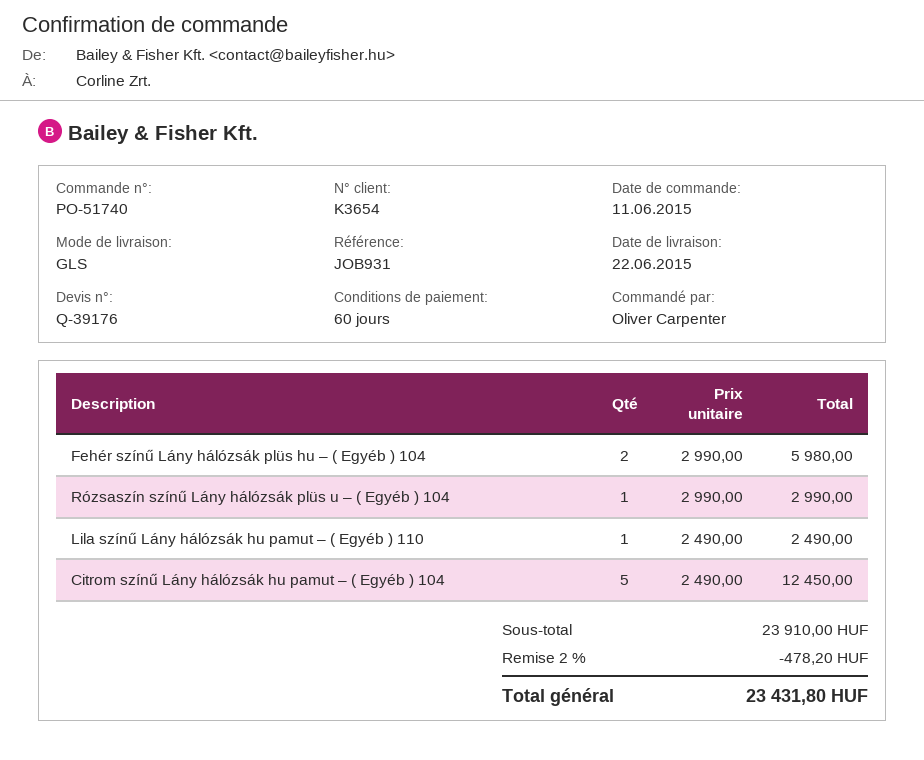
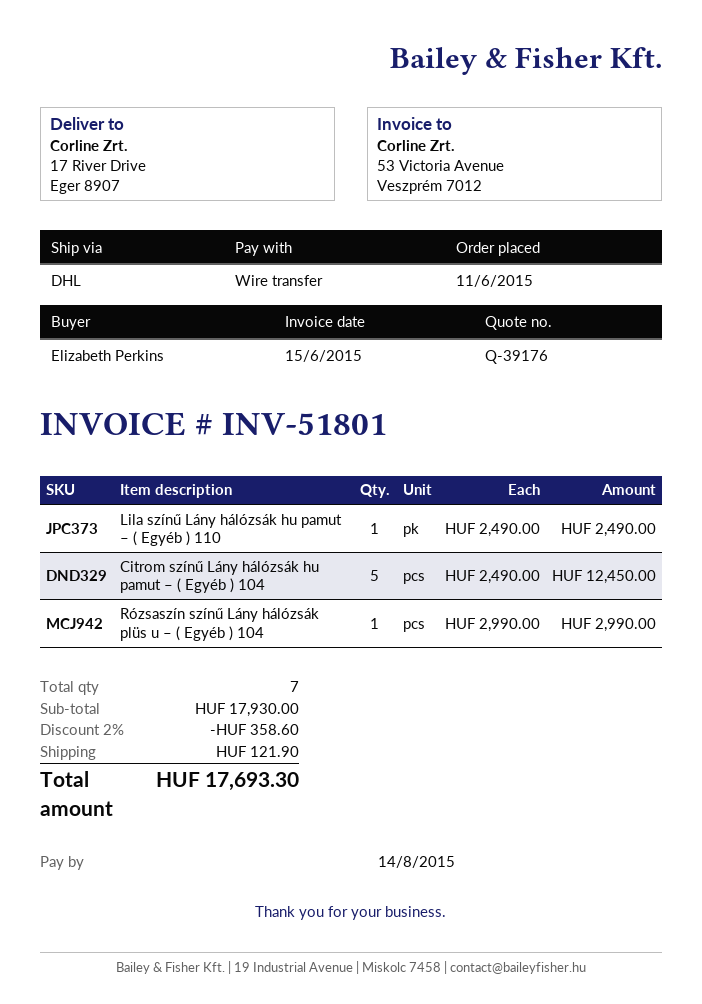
ordered by: Oliver Carpenter -> Elizabeth Perkins
shipping method: GLS -> DHL
Fehér színű Lány hálózsák plüs hu – ( Egyéb ) 104: 2 x 2990.00 = 5980.00 -> none
subtotal: 23910.00 -> 17930.00
discount: 2% = 478.20 -> 2% = 358.60
shipping: none -> 121.90
total: 23431.80 -> 17693.30

